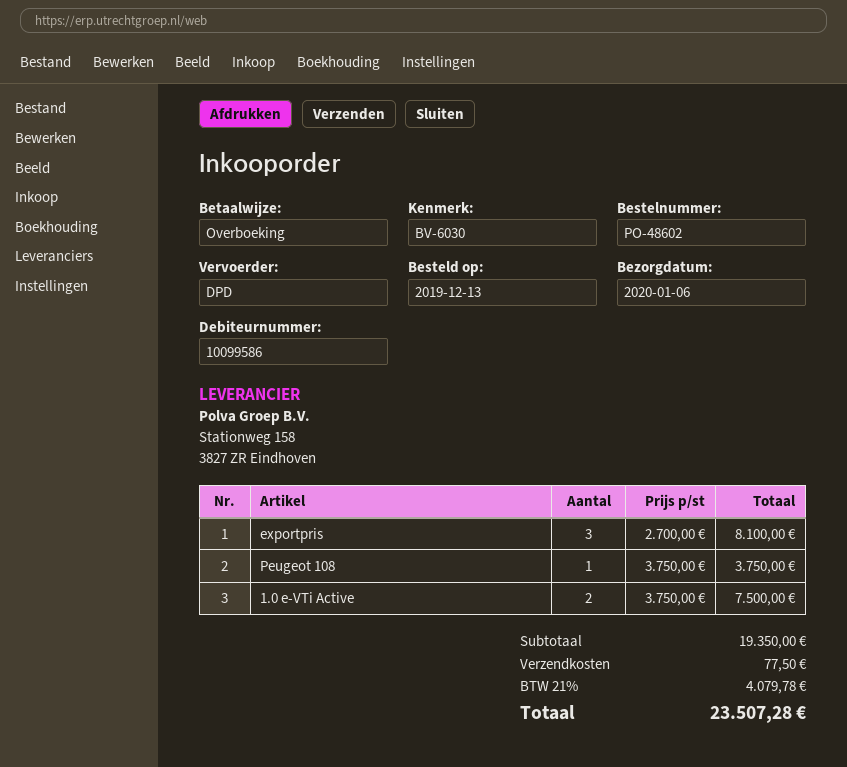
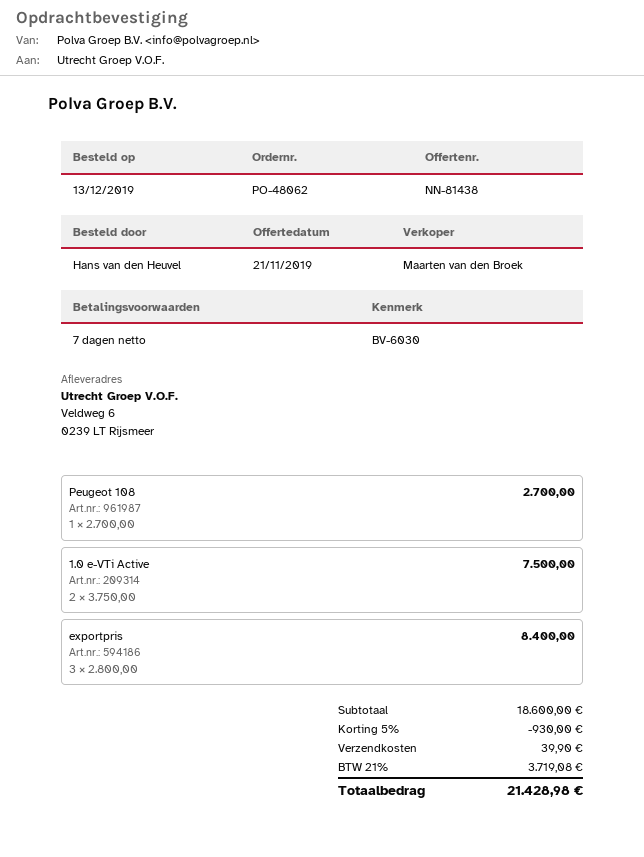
order number: PO-48602 -> PO-48062
exportpris: 3 x 2700.00 = 8100.00 -> 3 x 2800.00 = 8400.00
Peugeot 108: 1 x 3750.00 = 3750.00 -> 1 x 2700.00 = 2700.00
subtotal: 19350.00 -> 18600.00
discount: none -> 5% = 930.00
shipping: 77.50 -> 39.90
tax: 21% = 4079.78 -> 21% = 3719.08
total: 23507.28 -> 21428.98

